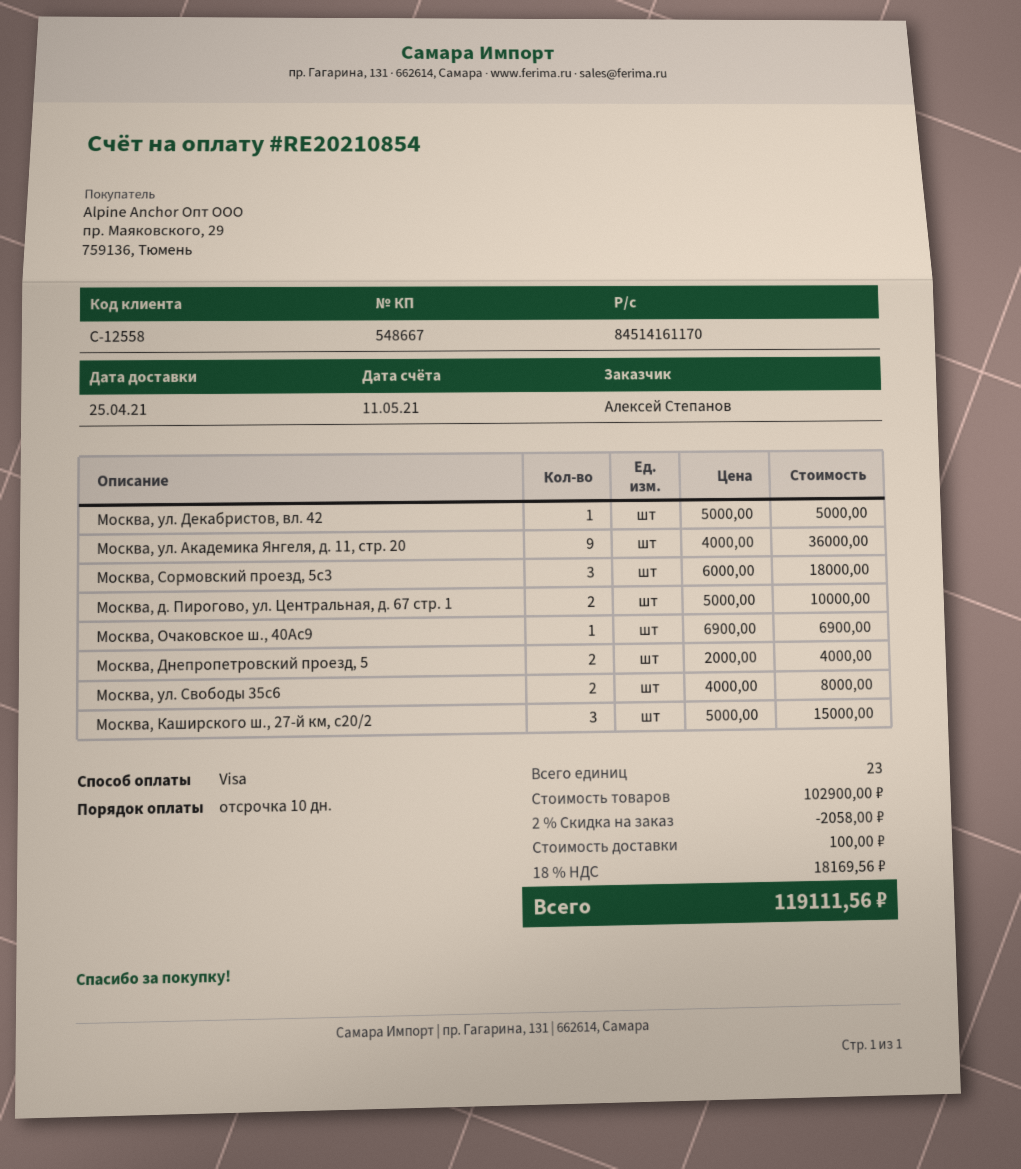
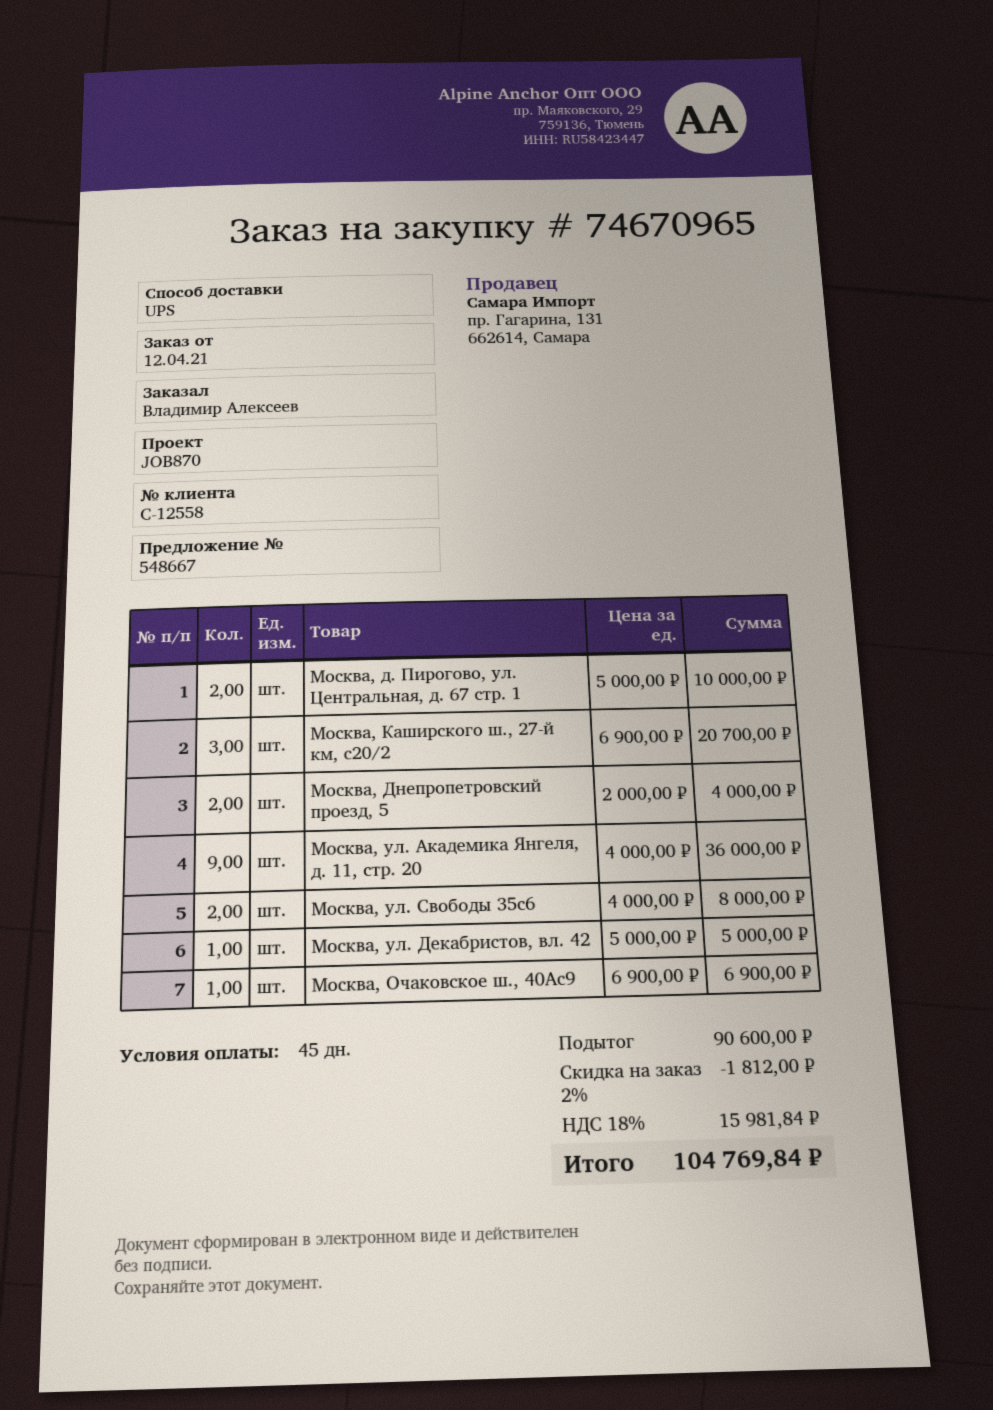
payment terms: 10 days -> 45 days
ordered by: Алексей Степанов -> Владимир Алексеев
Москва, Сормовский проезд, 5с3: 3 x 6000.00 = 18000.00 -> none
Москва, Каширского ш., 27-й км, с20/2: 3 x 5000.00 = 15000.00 -> 3 x 6900.00 = 20700.00
subtotal: 102900.00 -> 90600.00
discount: 2% = 2058.00 -> 2% = 1812.00
shipping: 100.00 -> none
tax: 18% = 18169.56 -> 18% = 15981.84
total: 119111.56 -> 104769.84

